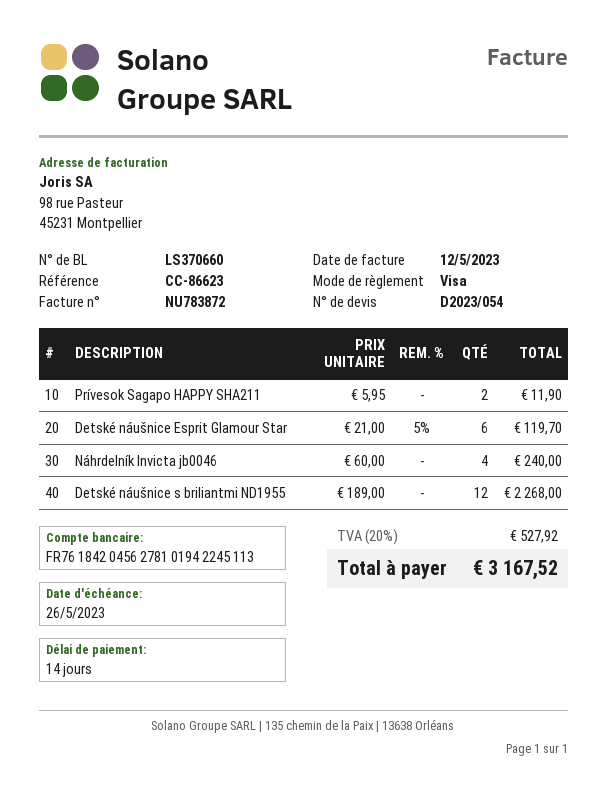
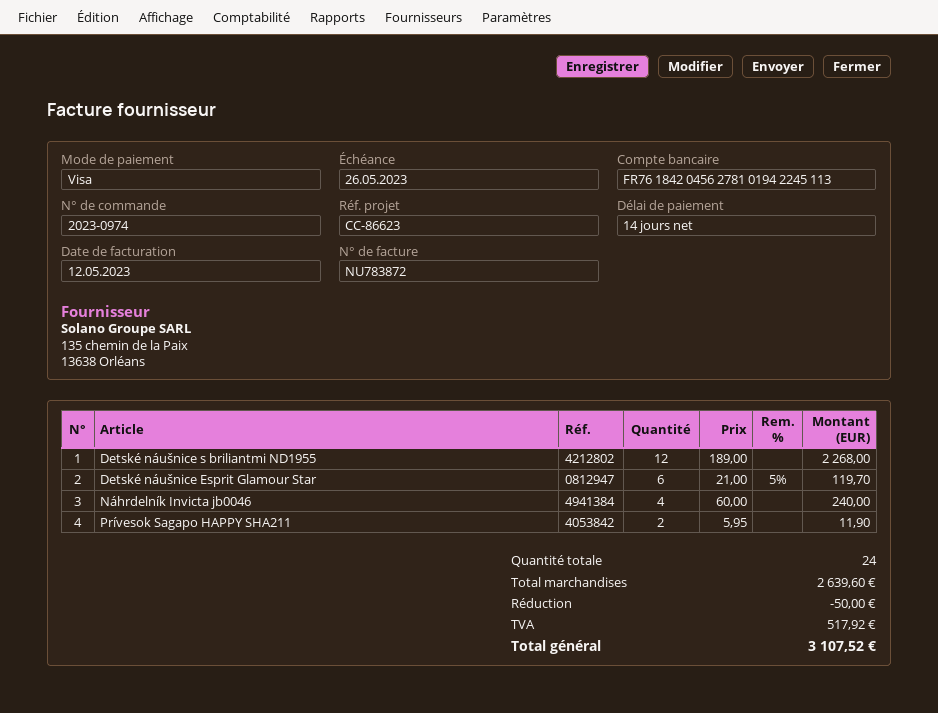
discount: none -> 50.00
tax: 527.92 -> 517.92
total: 3167.52 -> 3107.52

